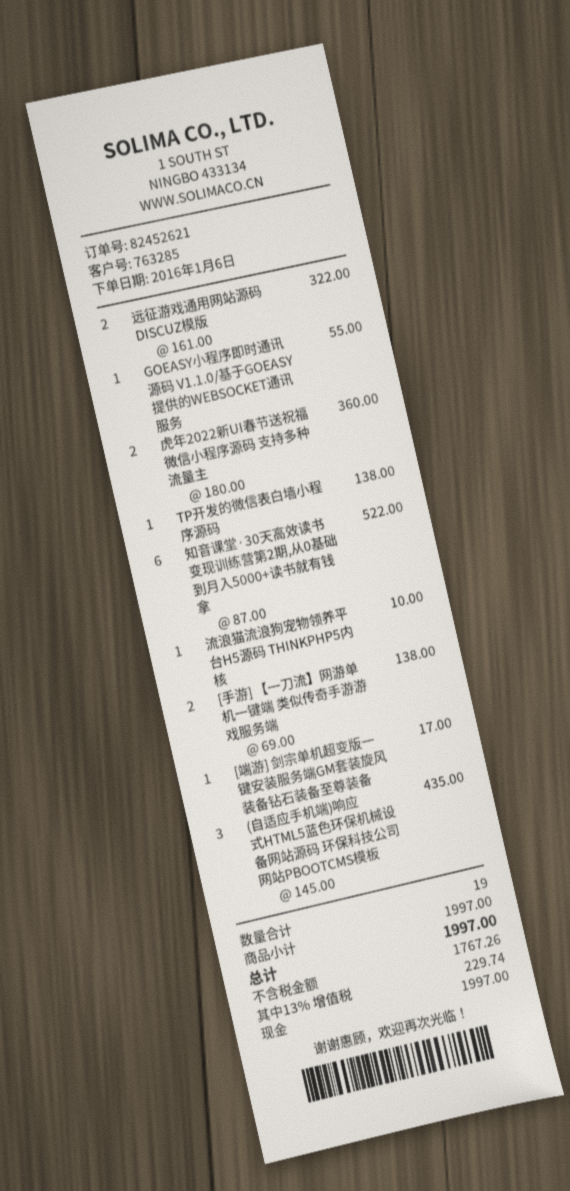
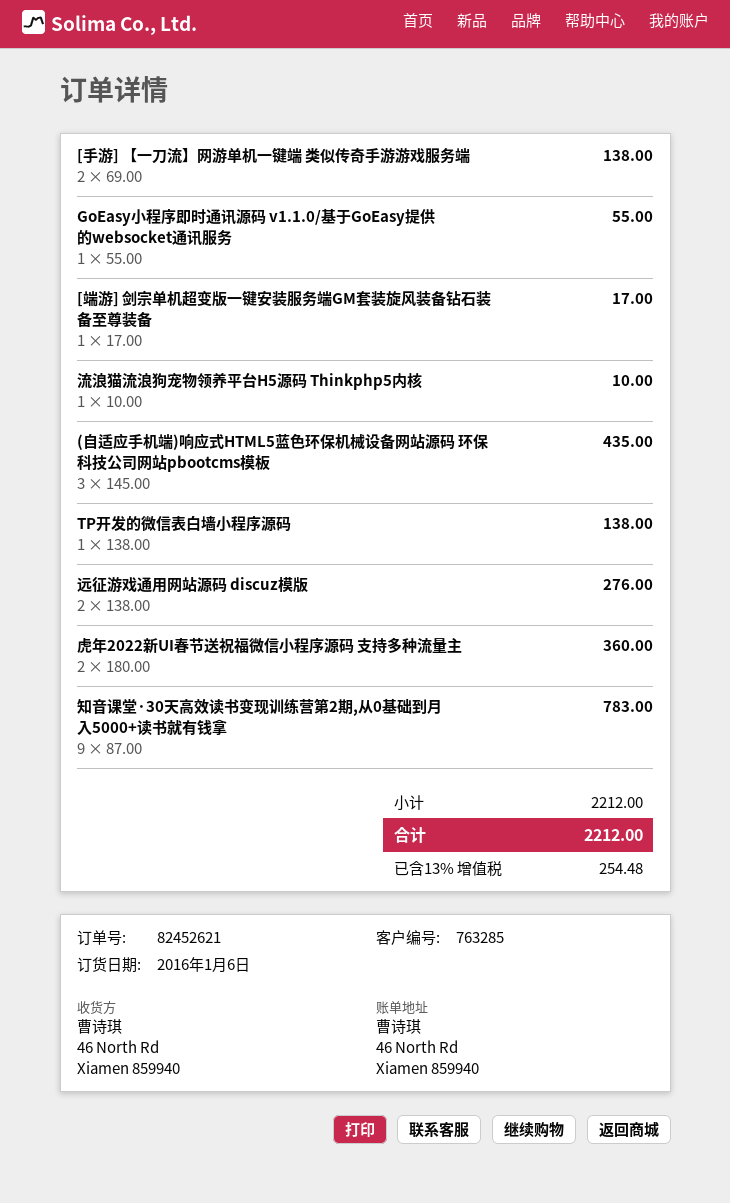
远征游戏通用网站源码 DISCUZ模版: 2 x 161.00 = 322.00 -> 2 x 138.00 = 276.00
知音课堂·30天高效读书变现训练营第2期,从0基础到月入5000+读书就有钱拿: 6 x 87.00 = 522.00 -> 9 x 87.00 = 783.00
subtotal: 1997.00 -> 2212.00
tax: 13% = 229.74 -> 13% = 254.48
total: 1997.00 -> 2212.00

